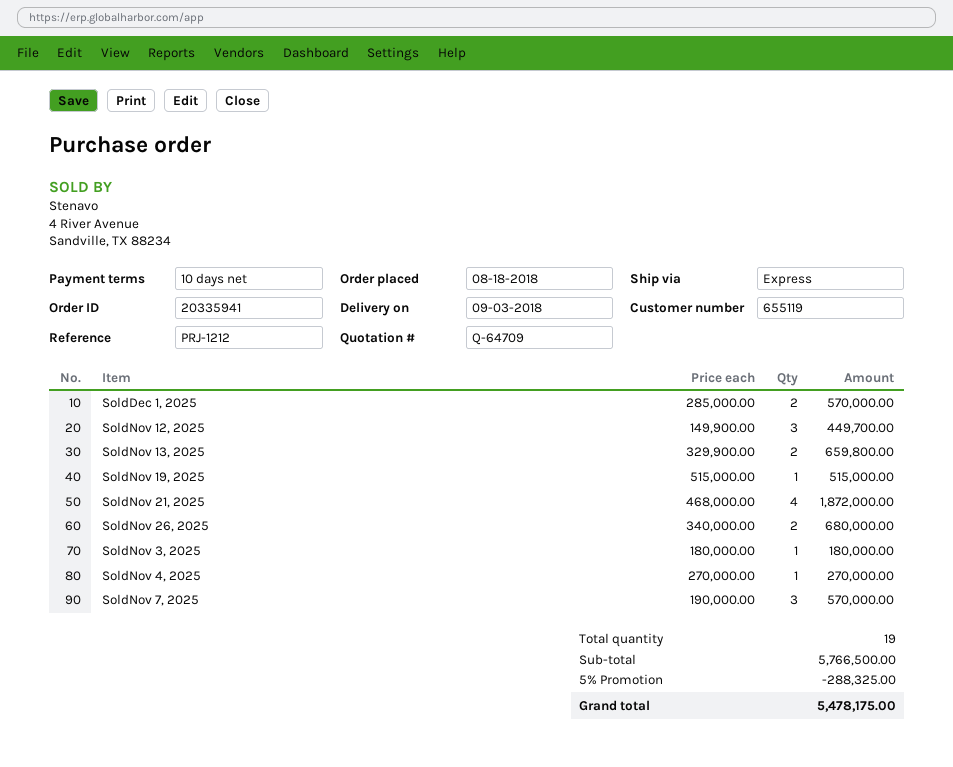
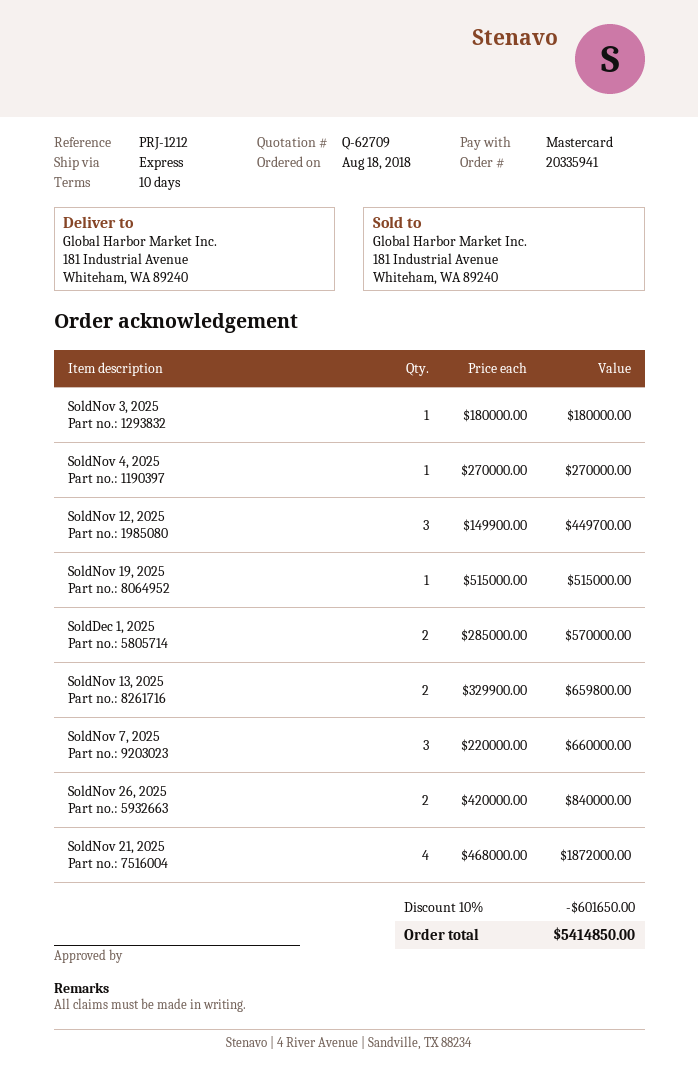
quote number: Q-64709 -> Q-62709
SoldNov 26, 2025: 2 x 340000.00 = 680000.00 -> 2 x 420000.00 = 840000.00
SoldNov 7, 2025: 3 x 190000.00 = 570000.00 -> 3 x 220000.00 = 660000.00
discount: 5% = 288325.00 -> 10% = 601650.00
total: 5478175.00 -> 5414850.00

